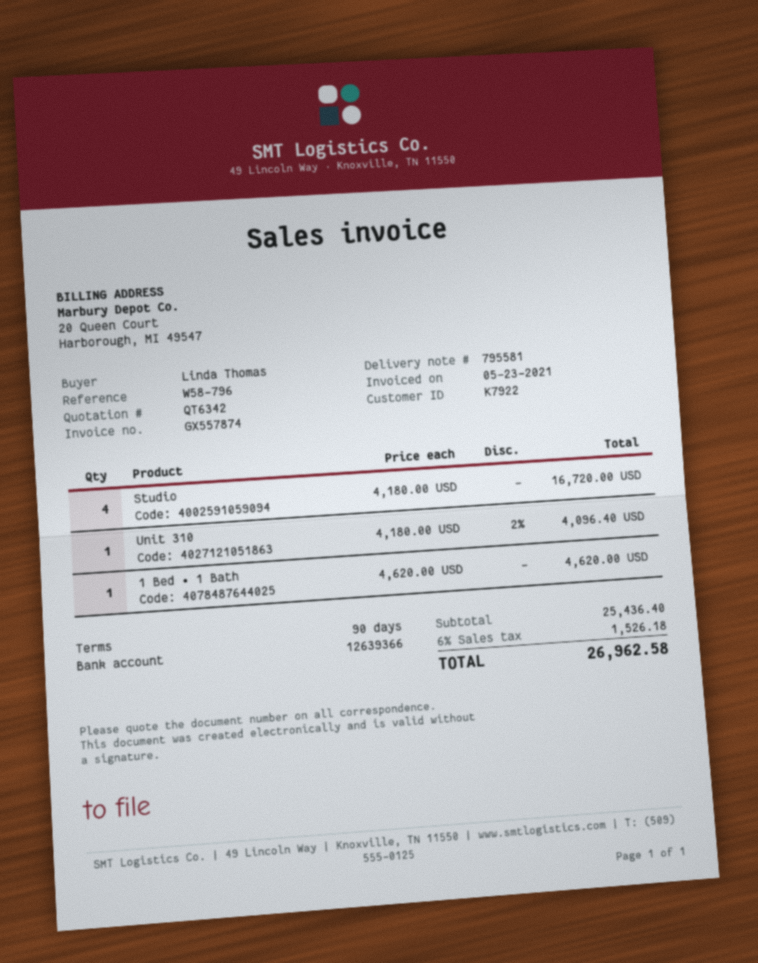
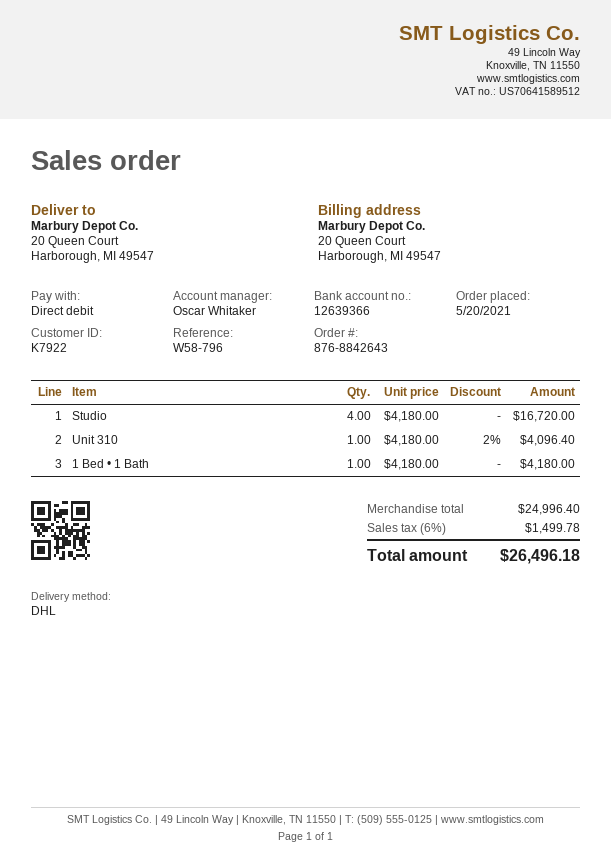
1 Bed • 1 Bath: 1 x 4620.00 = 4620.00 -> 1 x 4180.00 = 4180.00
subtotal: 25436.40 -> 24996.40
tax: 6% = 1526.18 -> 6% = 1499.78
total: 26962.58 -> 26496.18

